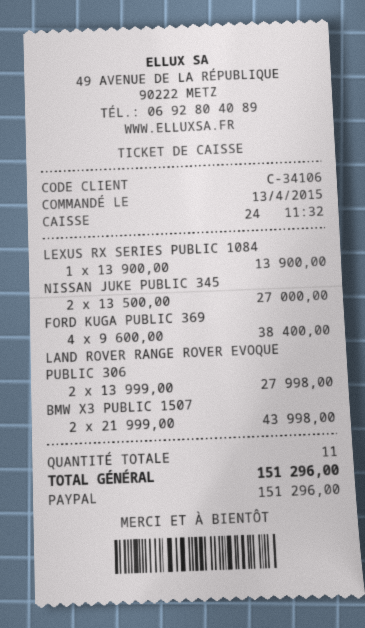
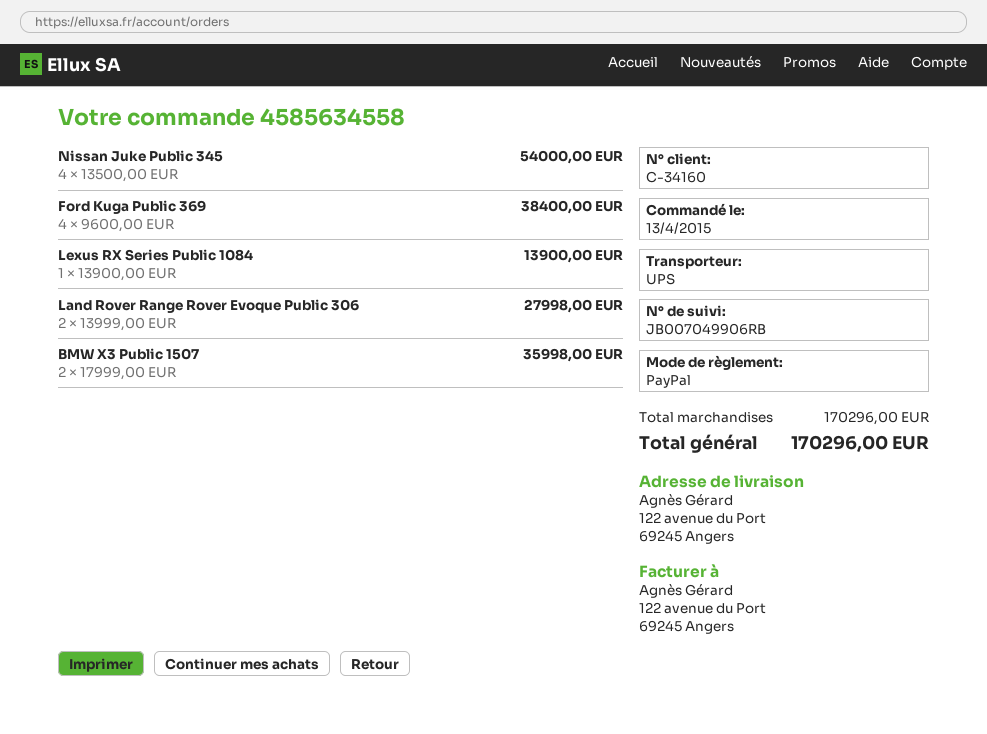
customer number: C-34106 -> C-34160
NISSAN JUKE PUBLIC 345: 2 x 13500.00 = 27000.00 -> 4 x 13500.00 = 54000.00
BMW X3 PUBLIC 1507: 2 x 21999.00 = 43998.00 -> 2 x 17999.00 = 35998.00
total: 151296.00 -> 170296.00

